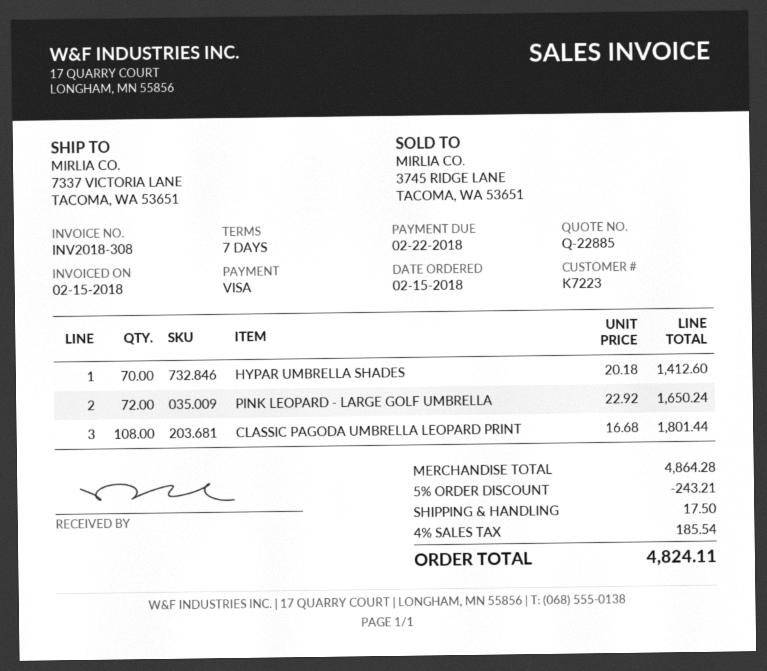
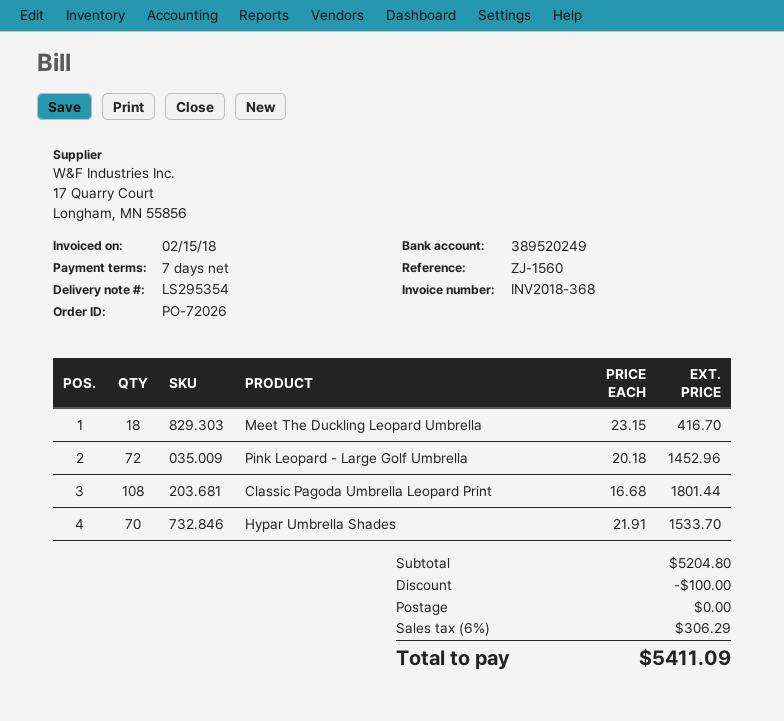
invoice number: INV2018-308 -> INV2018-368
HYPAR UMBRELLA SHADES: 70 x 20.18 = 1412.60 -> 70 x 21.91 = 1533.70
PINK LEOPARD - LARGE GOLF UMBRELLA: 72 x 22.92 = 1650.24 -> 72 x 20.18 = 1452.96
Meet The Duckling Leopard Umbrella: none -> 18 x 23.15 = 416.70
subtotal: 4864.28 -> 5204.80
discount: 243.21 -> 100.00
shipping: 17.50 -> 0.00
tax: 4% = 185.54 -> 6% = 306.29
total: 4824.11 -> 5411.09

